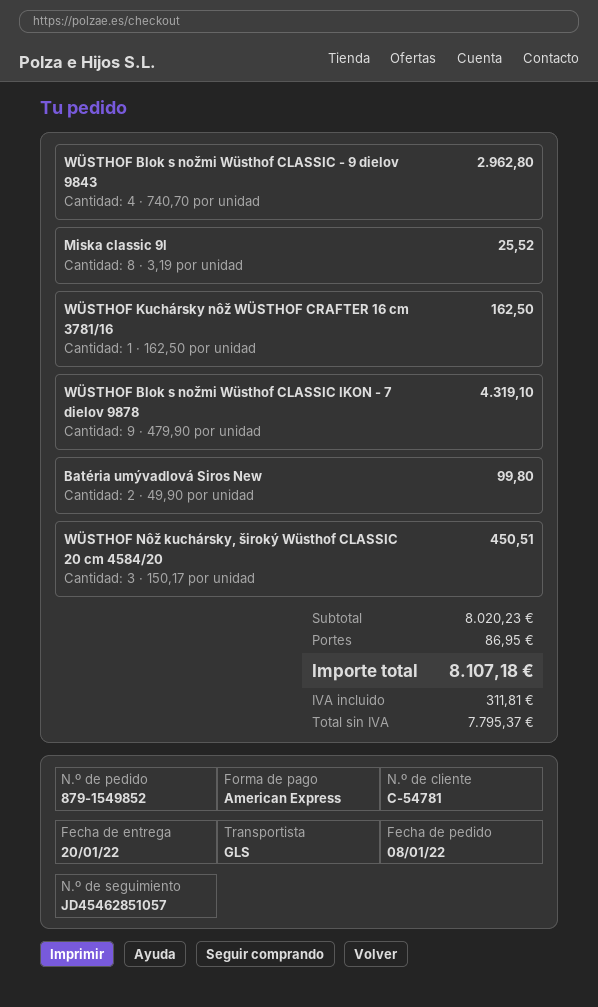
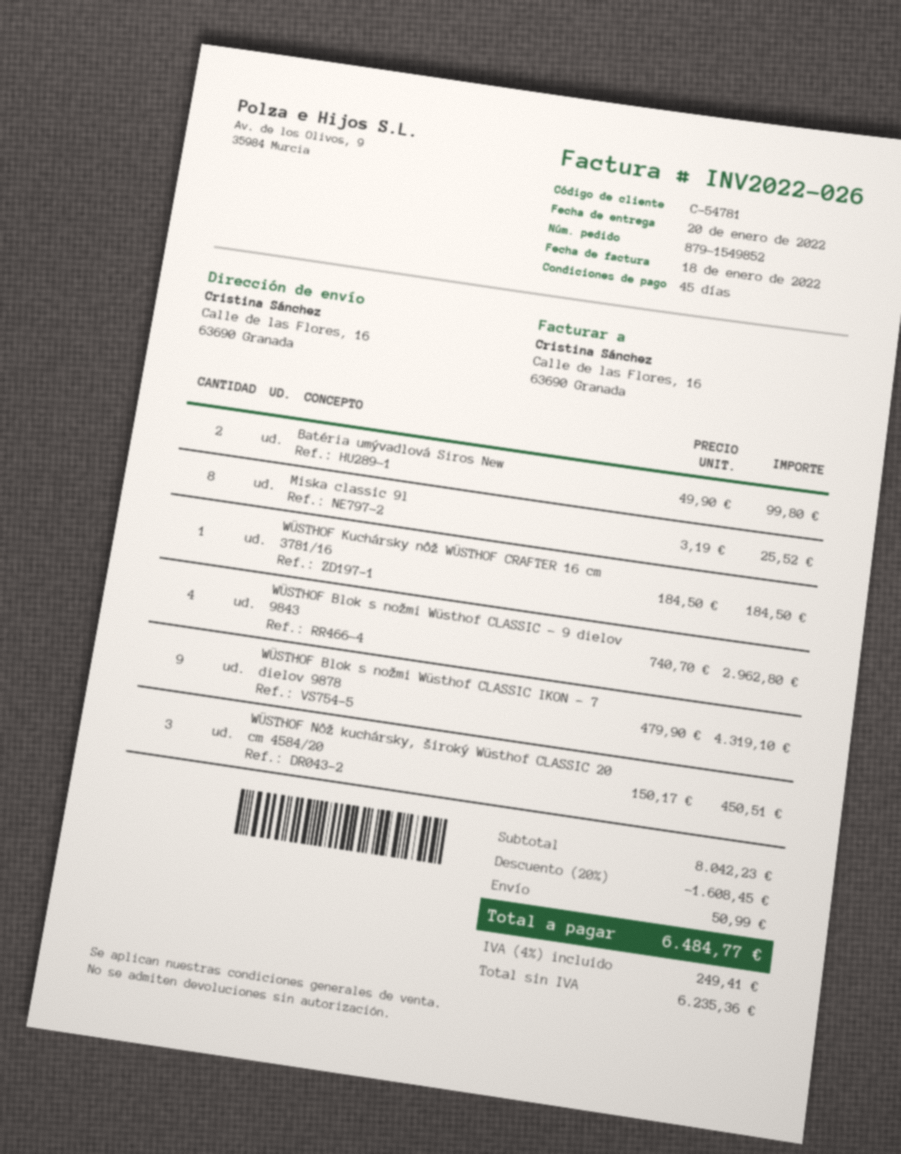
WÜSTHOF Kuchársky nôž WÜSTHOF CRAFTER 16 cm 3781/16: 1 x 162.50 = 162.50 -> 1 x 184.50 = 184.50
subtotal: 8020.23 -> 8042.23
discount: none -> 20% = 1608.45
shipping: 86.95 -> 50.99
net: 7795.37 -> 6235.36
tax: 311.81 -> 249.41
total: 8107.18 -> 6484.77

